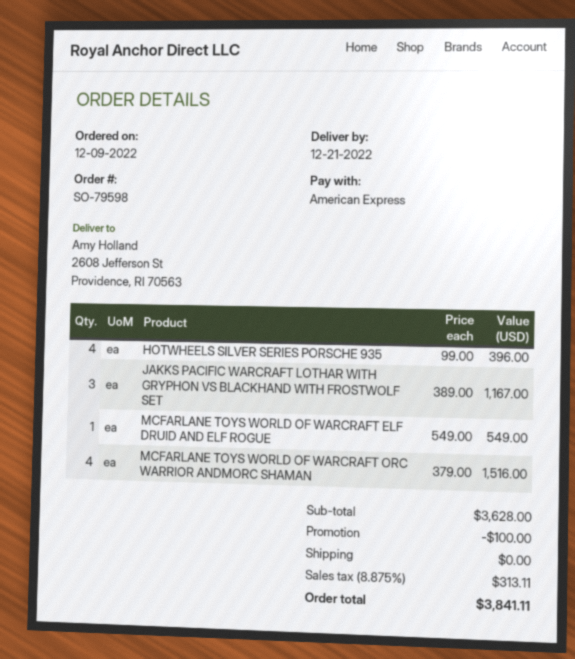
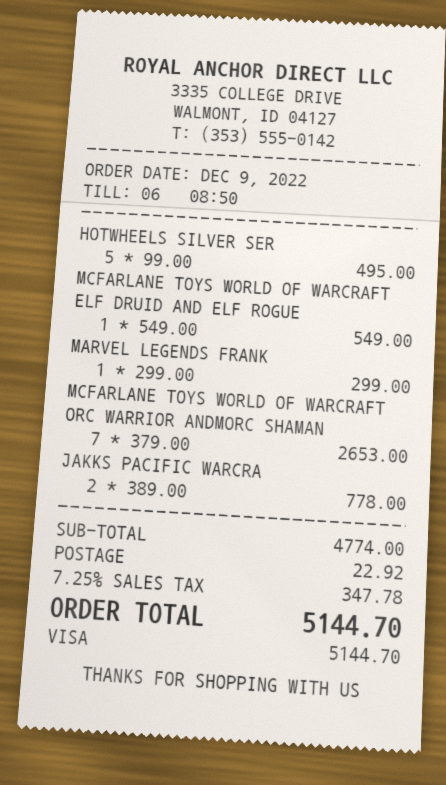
payment method: American Express -> Visa
HOTWHEELS SILVER SERIES PORSCHE 935: 4 x 99.00 = 396.00 -> 5 x 99.00 = 495.00
JAKKS PACIFIC WARCRAFT LOTHAR WITH GRYPHON VS BLACKHAND WITH FROSTWOLF SET: 3 x 389.00 = 1167.00 -> 2 x 389.00 = 778.00
MCFARLANE TOYS WORLD OF WARCRAFT ORC WARRIOR ANDMORC SHAMAN: 4 x 379.00 = 1516.00 -> 7 x 379.00 = 2653.00
MARVEL LEGENDS FRANK: none -> 1 x 299.00 = 299.00
subtotal: 3628.00 -> 4774.00
discount: 100.00 -> none
shipping: 0.00 -> 22.92
tax: 8.875% = 313.11 -> 7.25% = 347.78
total: 3841.11 -> 5144.70

